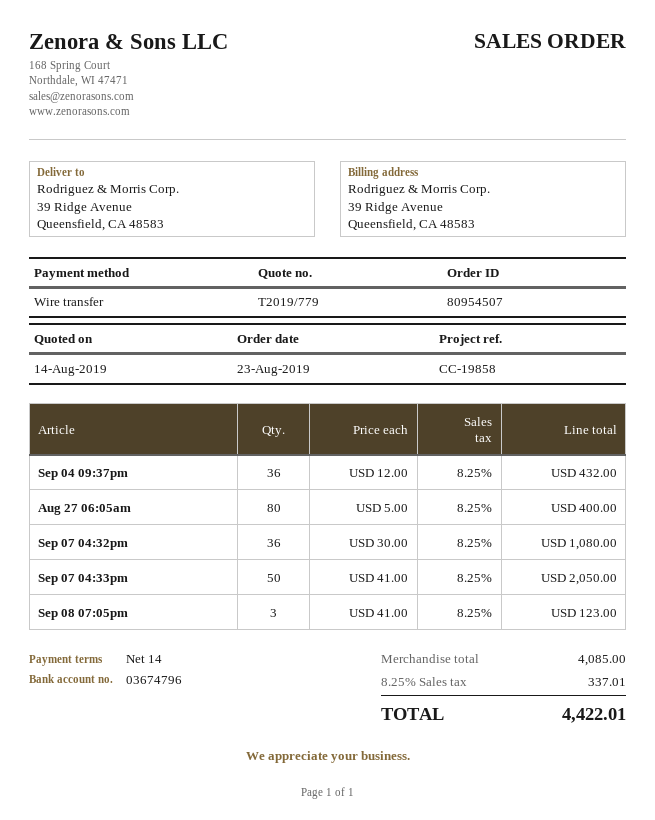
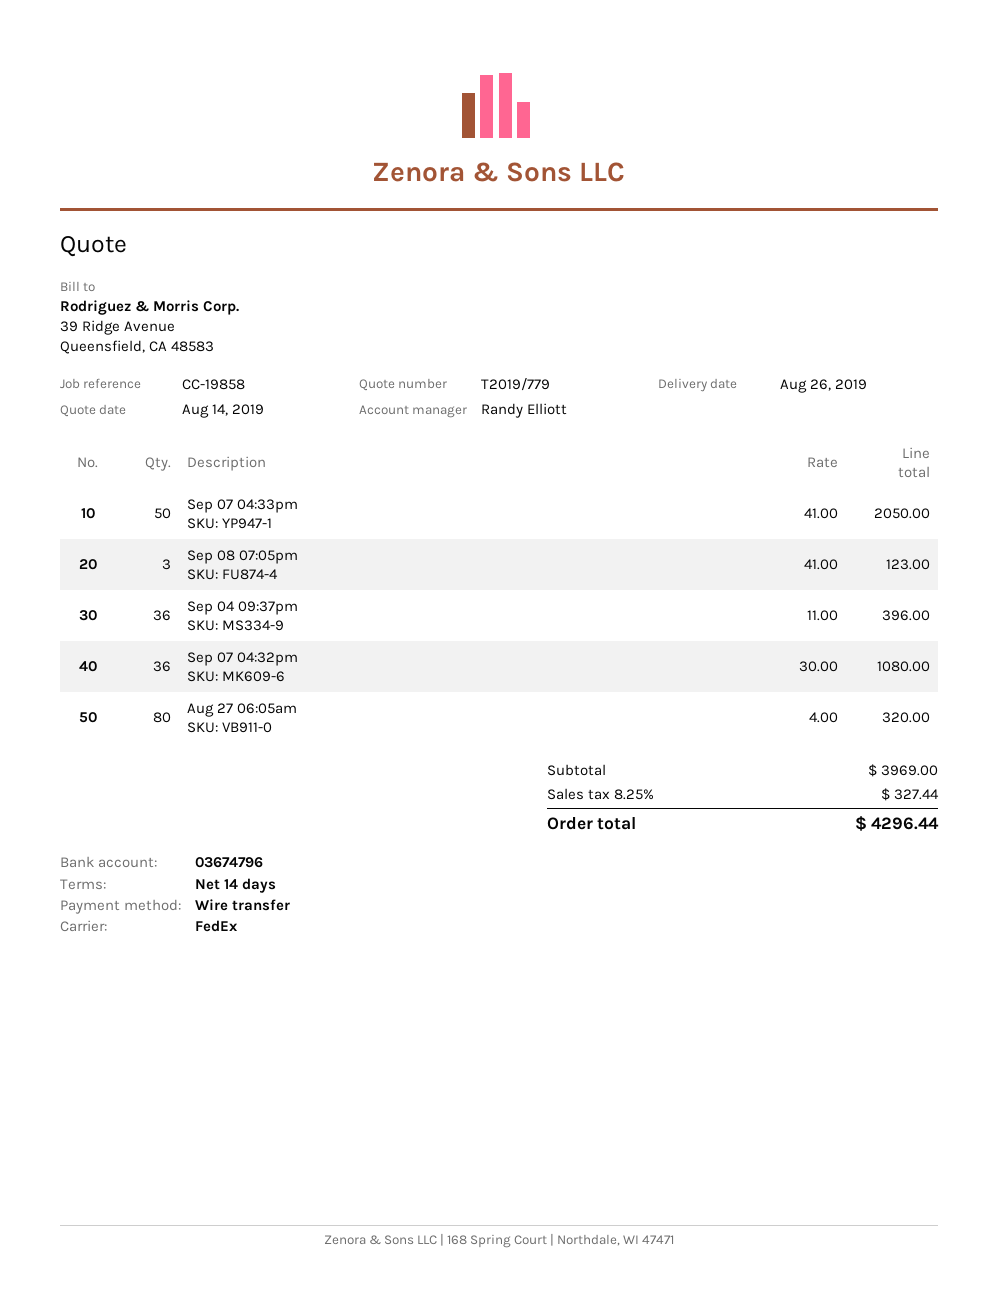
Sep 04 09:37pm: 36 x 12.00 = 432.00 -> 36 x 11.00 = 396.00
Aug 27 06:05am: 80 x 5.00 = 400.00 -> 80 x 4.00 = 320.00
subtotal: 4085.00 -> 3969.00
tax: 8.25% = 337.01 -> 8.25% = 327.44
total: 4422.01 -> 4296.44

